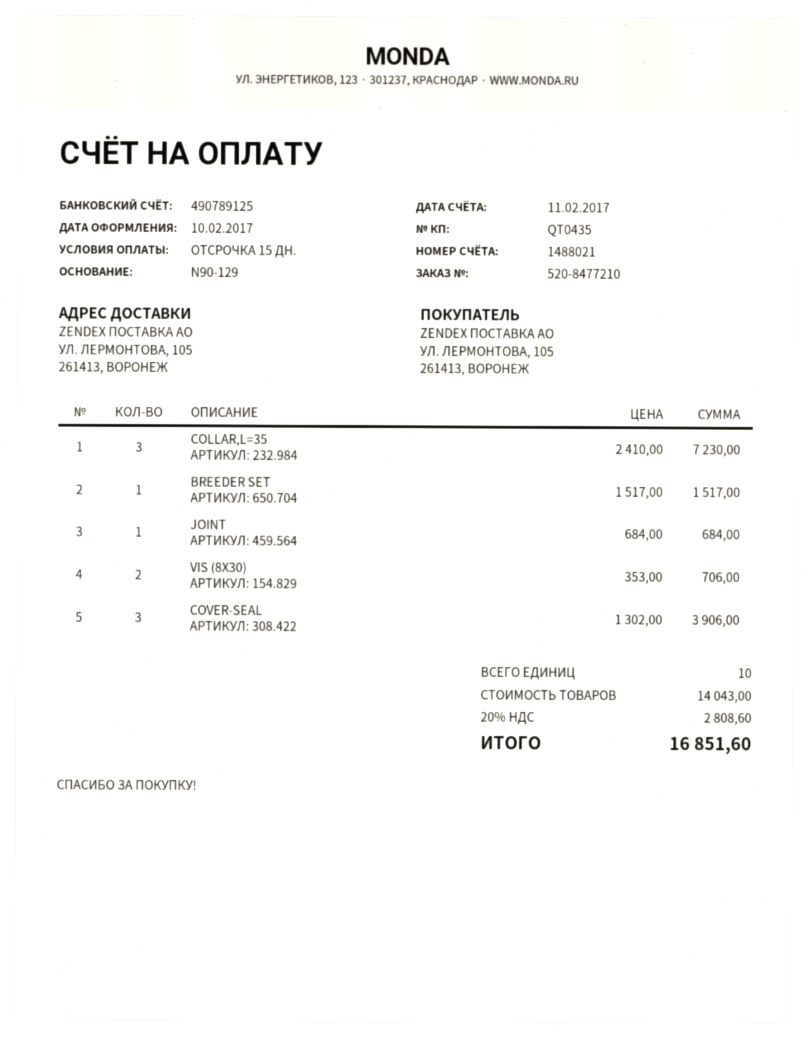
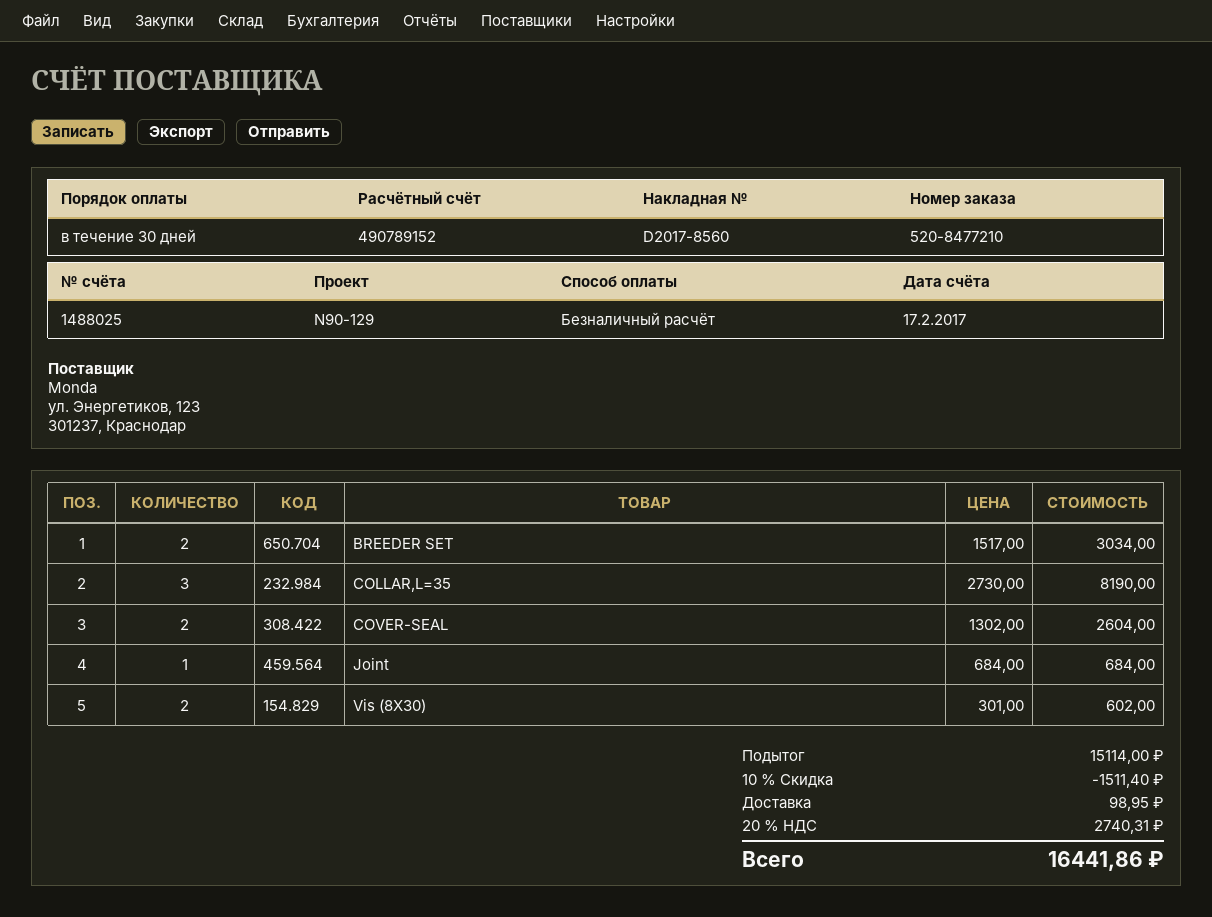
invoice number: 1488021 -> 1488025
invoice date: 2017-02-11 -> 2017-02-17
payment terms: 15 days -> 30 days
bank account: 490789125 -> 490789152
COLLAR,L=35: 3 x 2410.00 = 7230.00 -> 3 x 2730.00 = 8190.00
BREEDER SET: 1 x 1517.00 = 1517.00 -> 2 x 1517.00 = 3034.00
VIS (8X30): 2 x 353.00 = 706.00 -> 2 x 301.00 = 602.00
COVER-SEAL: 3 x 1302.00 = 3906.00 -> 2 x 1302.00 = 2604.00
subtotal: 14043.00 -> 15114.00
discount: none -> 10% = 1511.40
shipping: none -> 98.95
tax: 20% = 2808.60 -> 20% = 2740.31
total: 16851.60 -> 16441.86

